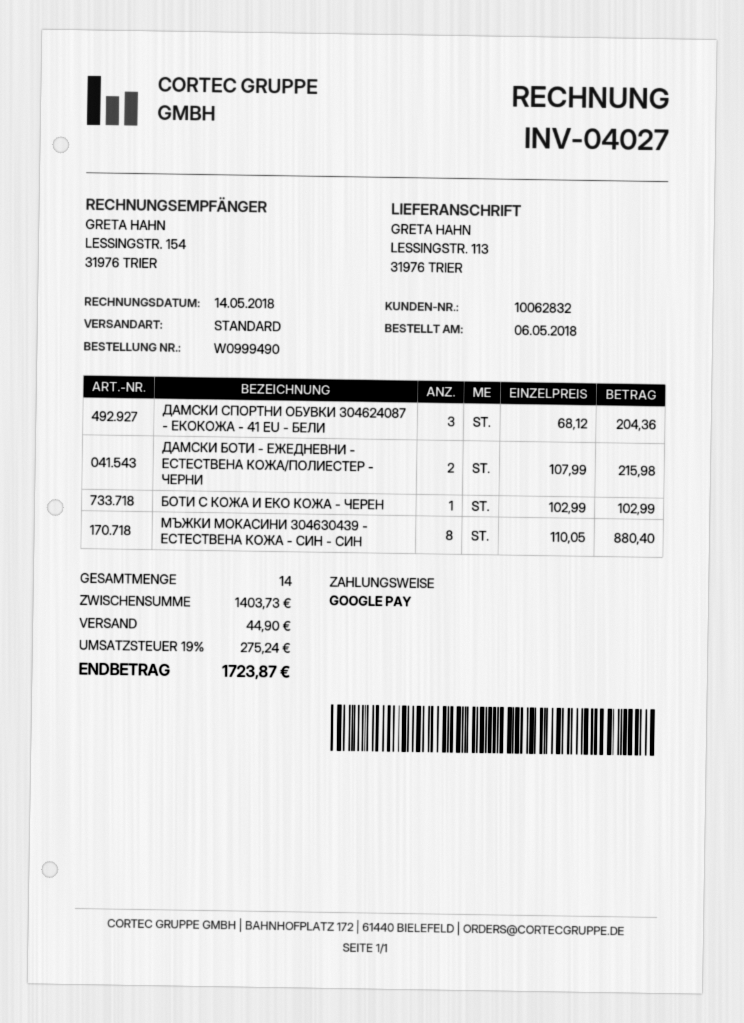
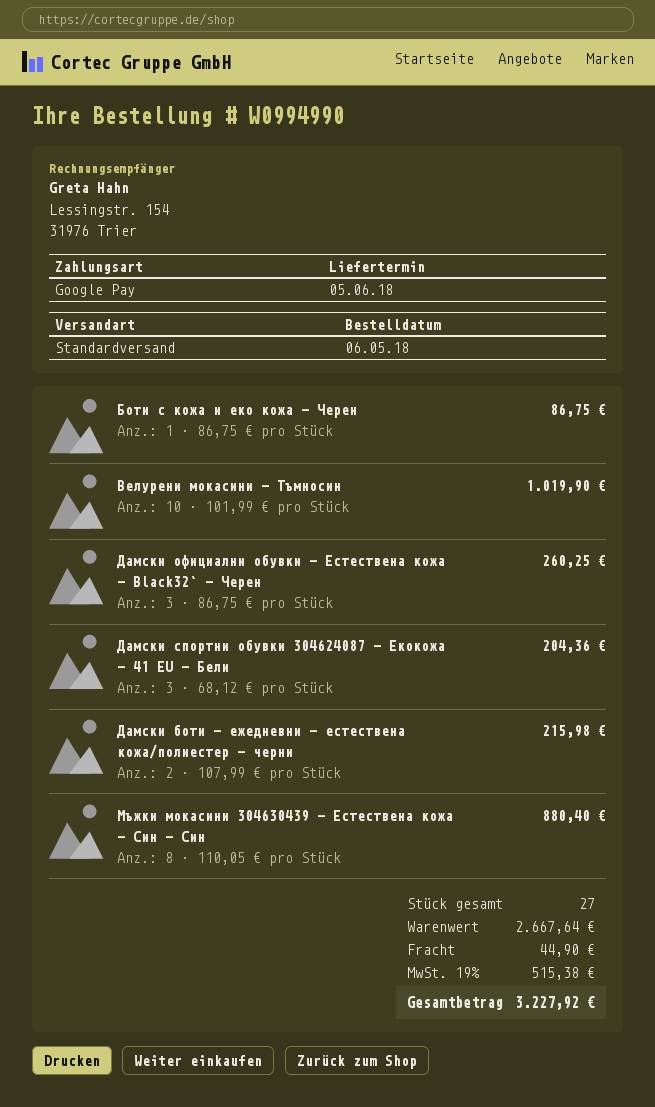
order number: W0999490 -> W0994990
БОТИ С КОЖА И ЕКО КОЖА - ЧЕРЕН: 1 x 102.99 = 102.99 -> 1 x 86.75 = 86.75
Велурени мокасини - Тъмносин: none -> 10 x 101.99 = 1019.90
Дамски официални обувки - Естествена кожа - Black32` - Черен: none -> 3 x 86.75 = 260.25
total quantity: 14 -> 27
subtotal: 1403.73 -> 2667.64
tax: 19% = 275.24 -> 19% = 515.38
total: 1723.87 -> 3227.92

